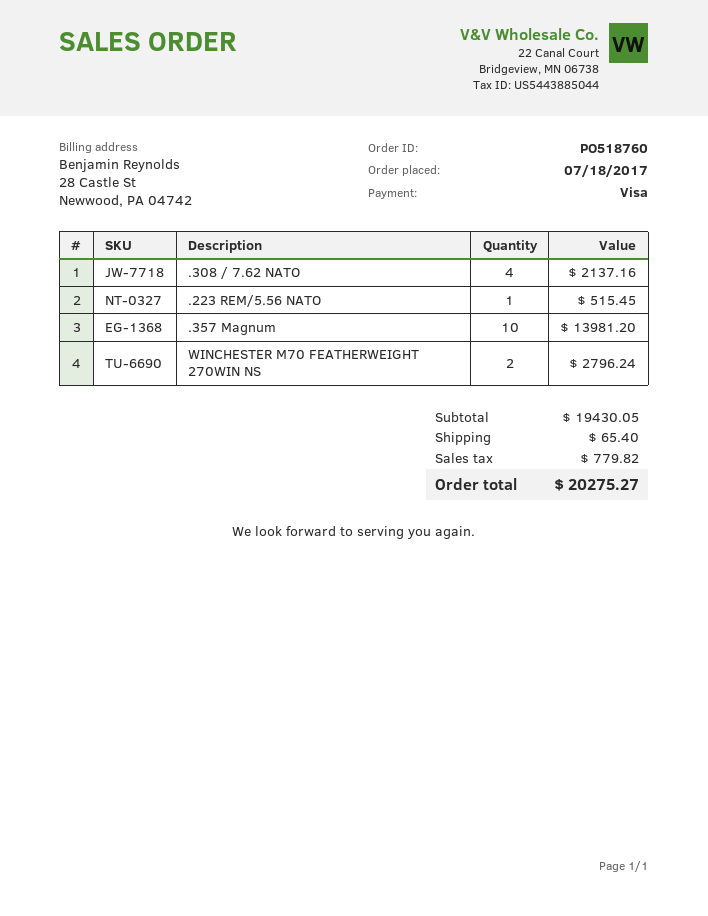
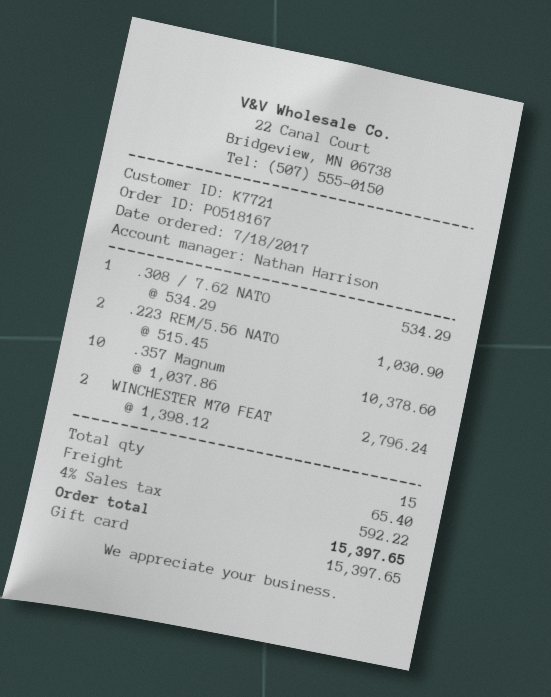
order number: PO518760 -> PO518167
payment method: Visa -> gift card
.308 / 7.62 NATO: 4 for 2137.16 -> 1 for 534.29
.223 REM/5.56 NATO: 1 for 515.45 -> 2 for 1030.90
.357 Magnum: 10 for 13981.20 -> 10 for 10378.60
tax: 779.82 -> 592.22
total: 20275.27 -> 15397.65

